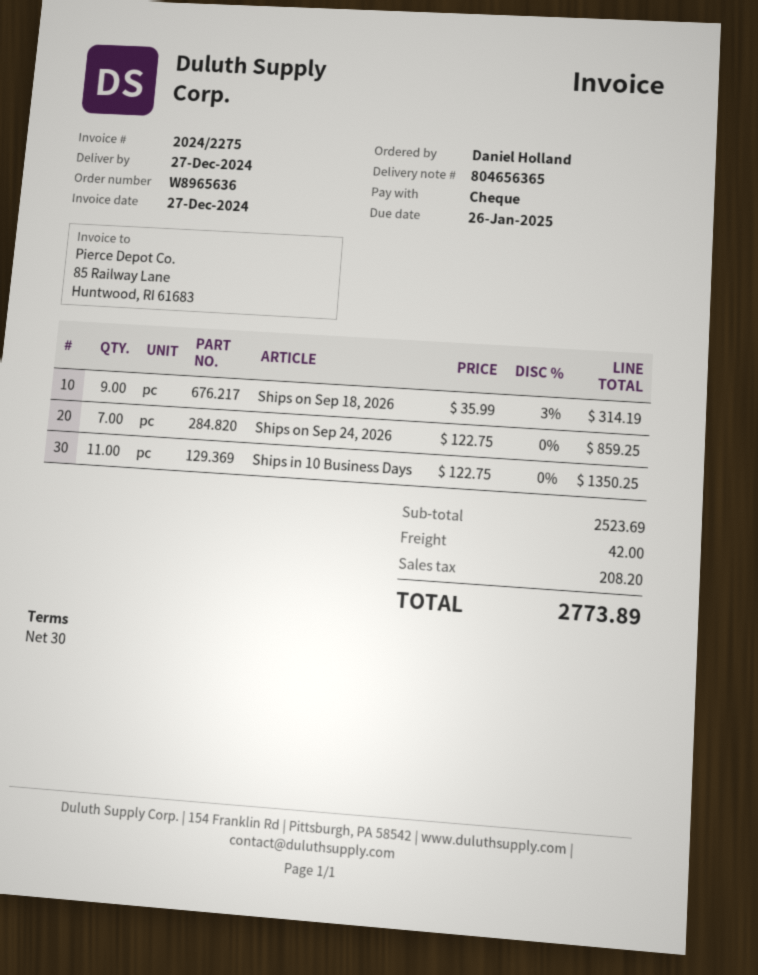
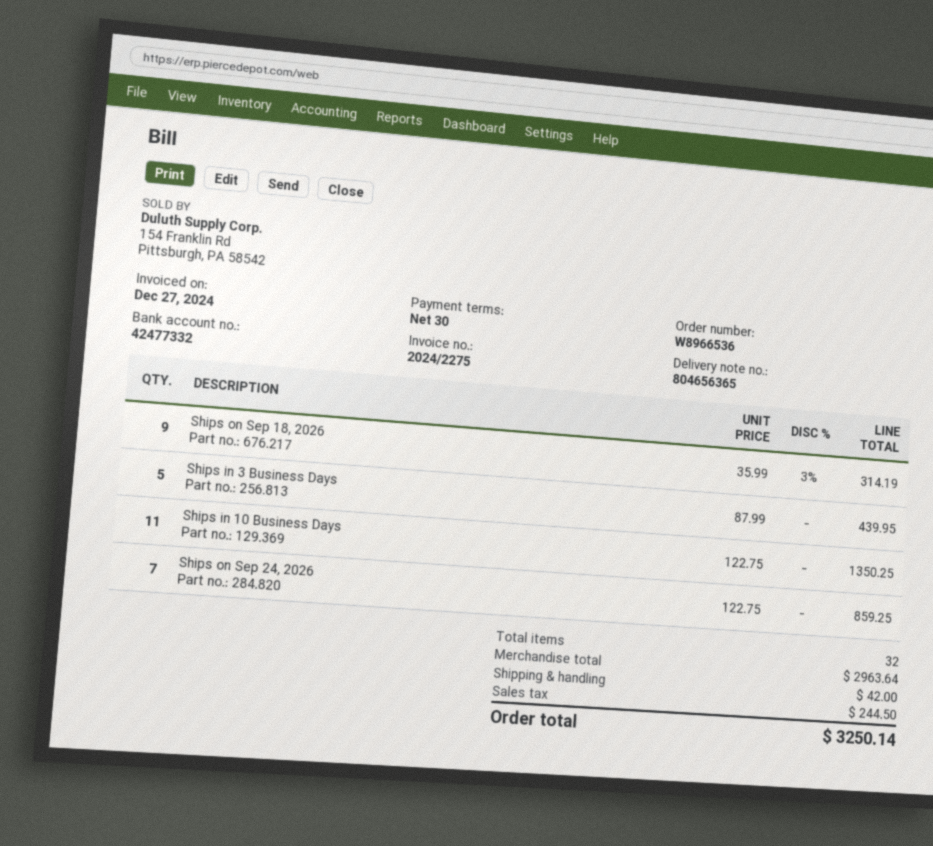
order number: W8965636 -> W8966536
Ships in 3 Business Days: none -> 5 x 87.99 = 439.95
subtotal: 2523.69 -> 2963.64
tax: 208.20 -> 244.50
total: 2773.89 -> 3250.14

